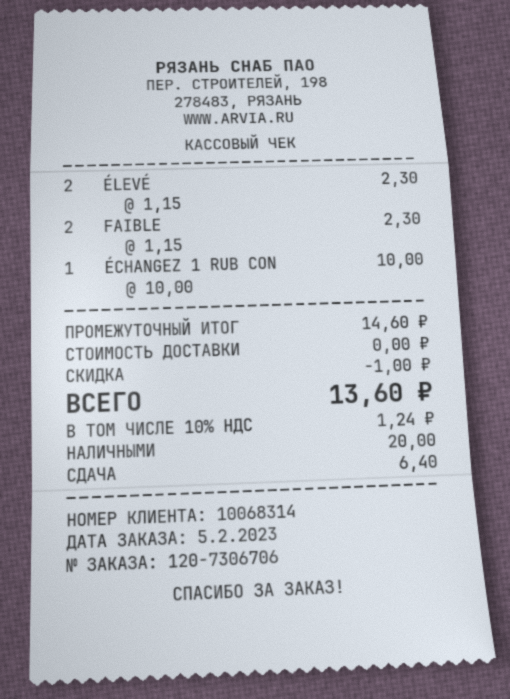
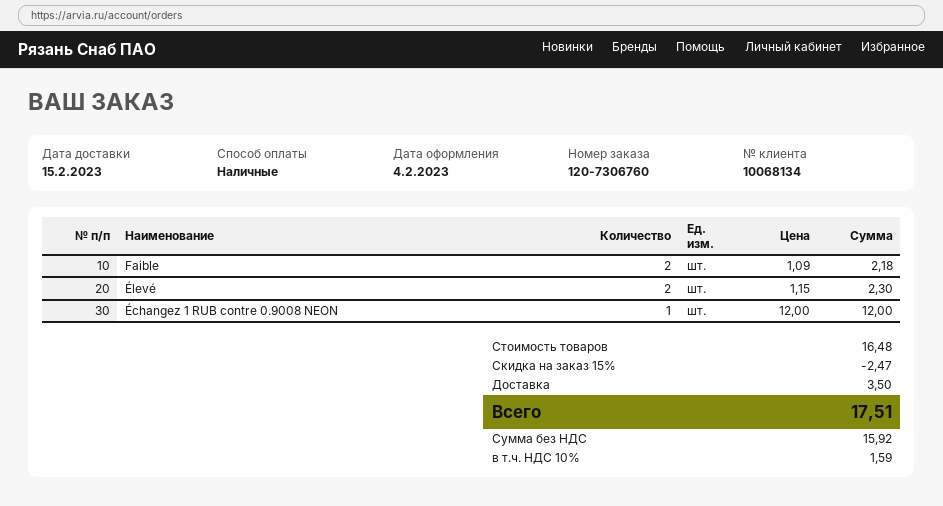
order number: 120-7306706 -> 120-7306760
order date: 2023-02-05 -> 2023-02-04
customer number: 10068314 -> 10068134
FAIBLE: 2 x 1.15 = 2.30 -> 2 x 1.09 = 2.18
ÉCHANGEZ 1 RUB CON: 1 x 10.00 = 10.00 -> 1 x 12.00 = 12.00
subtotal: 14.60 -> 16.48
discount: 1.00 -> 2.47
shipping: 0.00 -> 3.50
tax: 10% = 1.24 -> 10% = 1.59
total: 13.60 -> 17.51

